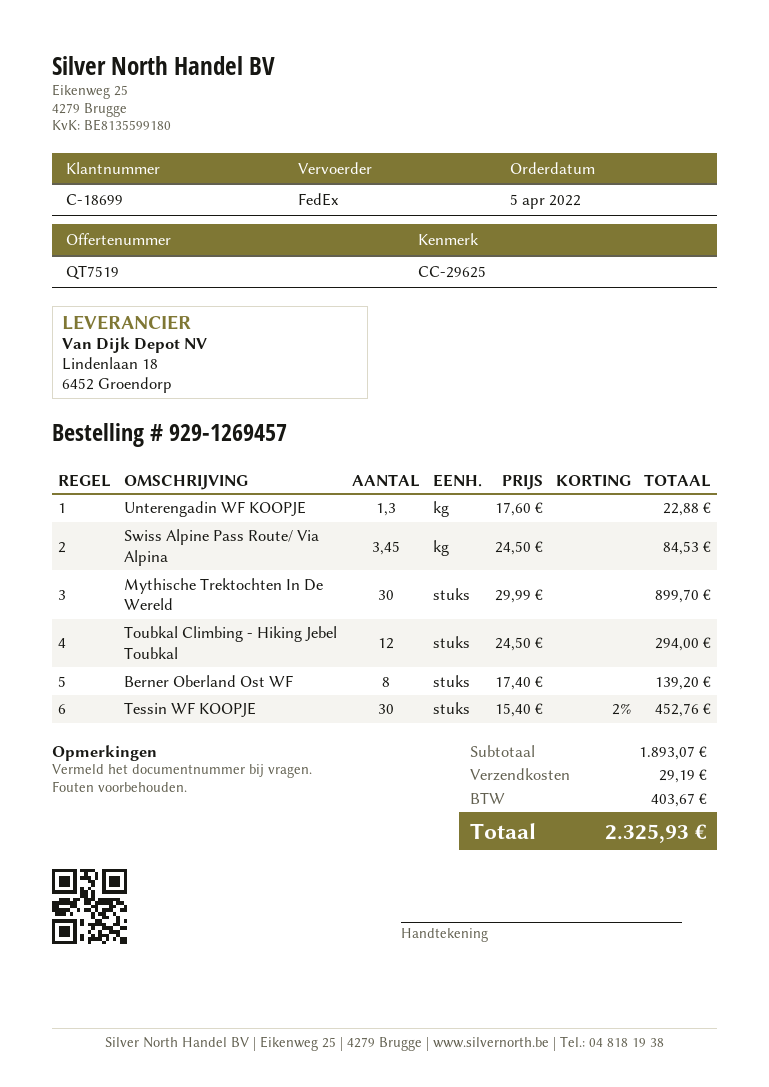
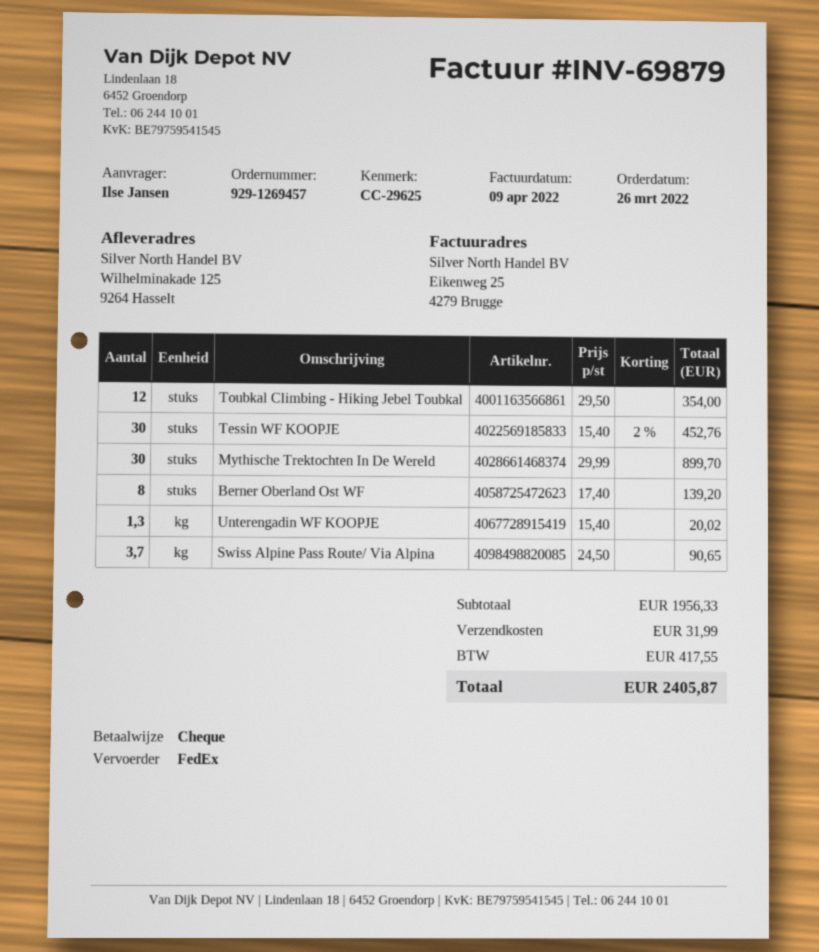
order date: 2022-04-05 -> 2022-03-26
Unterengadin WF KOOPJE: 1.3 x 17.60 = 22.88 -> 1.3 x 15.40 = 20.02
Swiss Alpine Pass Route/ Via Alpina: 3.45 x 24.50 = 84.53 -> 3.7 x 24.50 = 90.65
Toubkal Climbing - Hiking Jebel Toubkal: 12 x 24.50 = 294.00 -> 12 x 29.50 = 354.00
subtotal: 1893.07 -> 1956.33
shipping: 29.19 -> 31.99
tax: 403.67 -> 417.55
total: 2325.93 -> 2405.87

